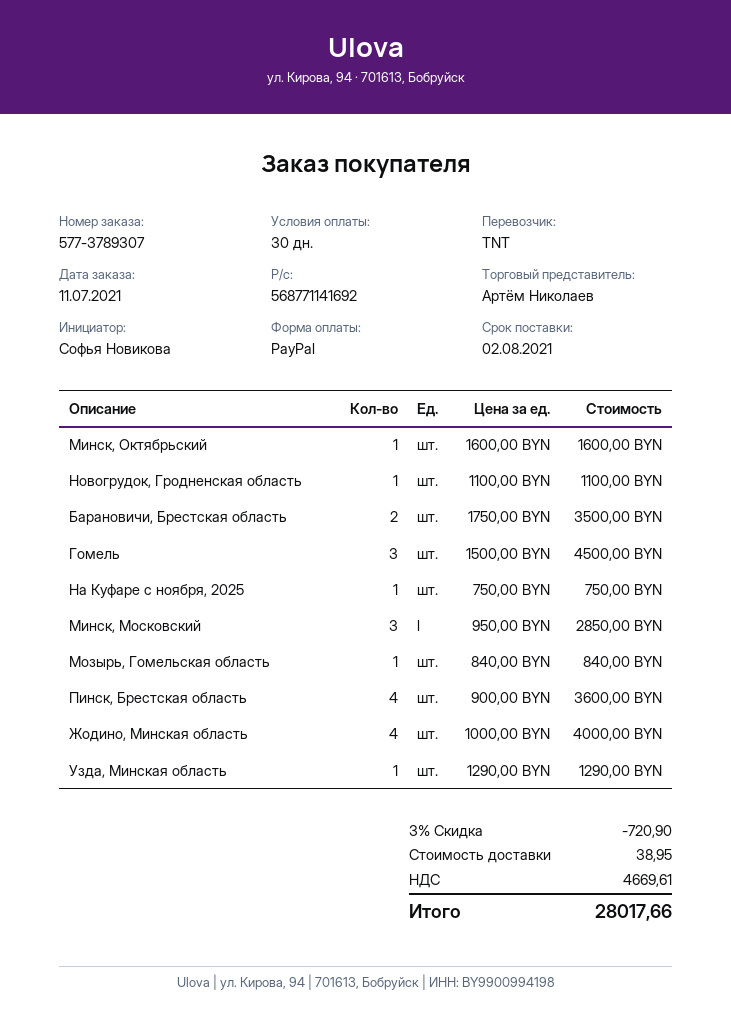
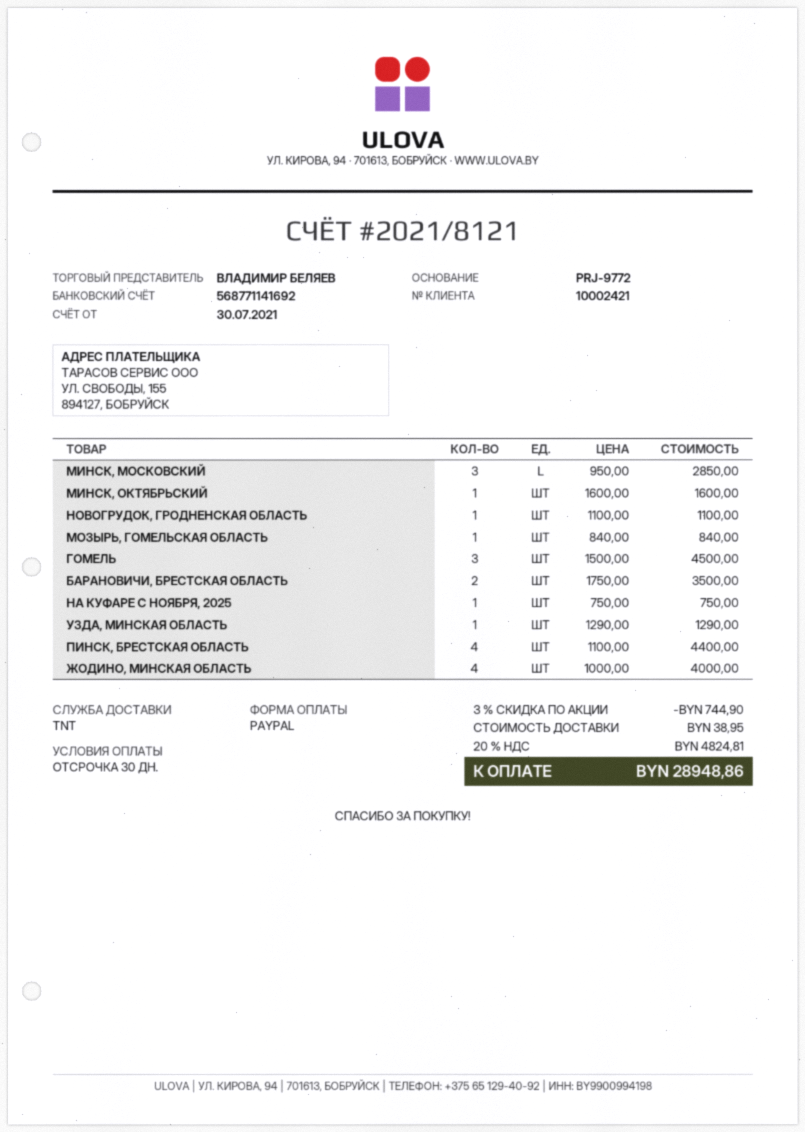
sales rep: Артём Николаев -> ВЛАДИМИР БЕЛЯЕВ
Пинск, Брестская область: 4 x 900.00 = 3600.00 -> 4 x 1100.00 = 4400.00
discount: 3% = 720.90 -> 3% = 744.90
tax: 4669.61 -> 4824.81
total: 28017.66 -> 28948.86

